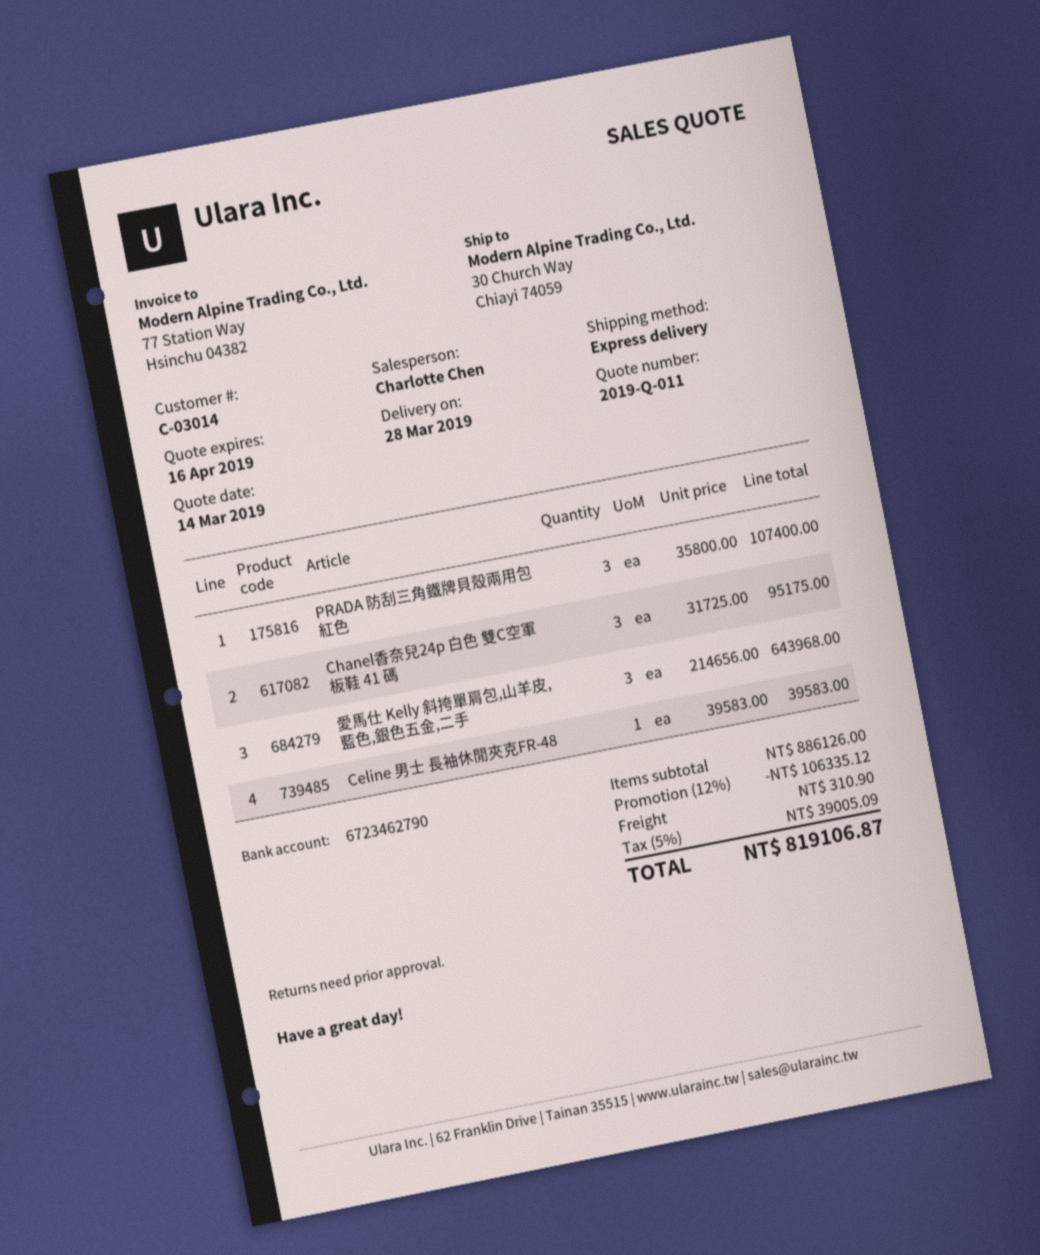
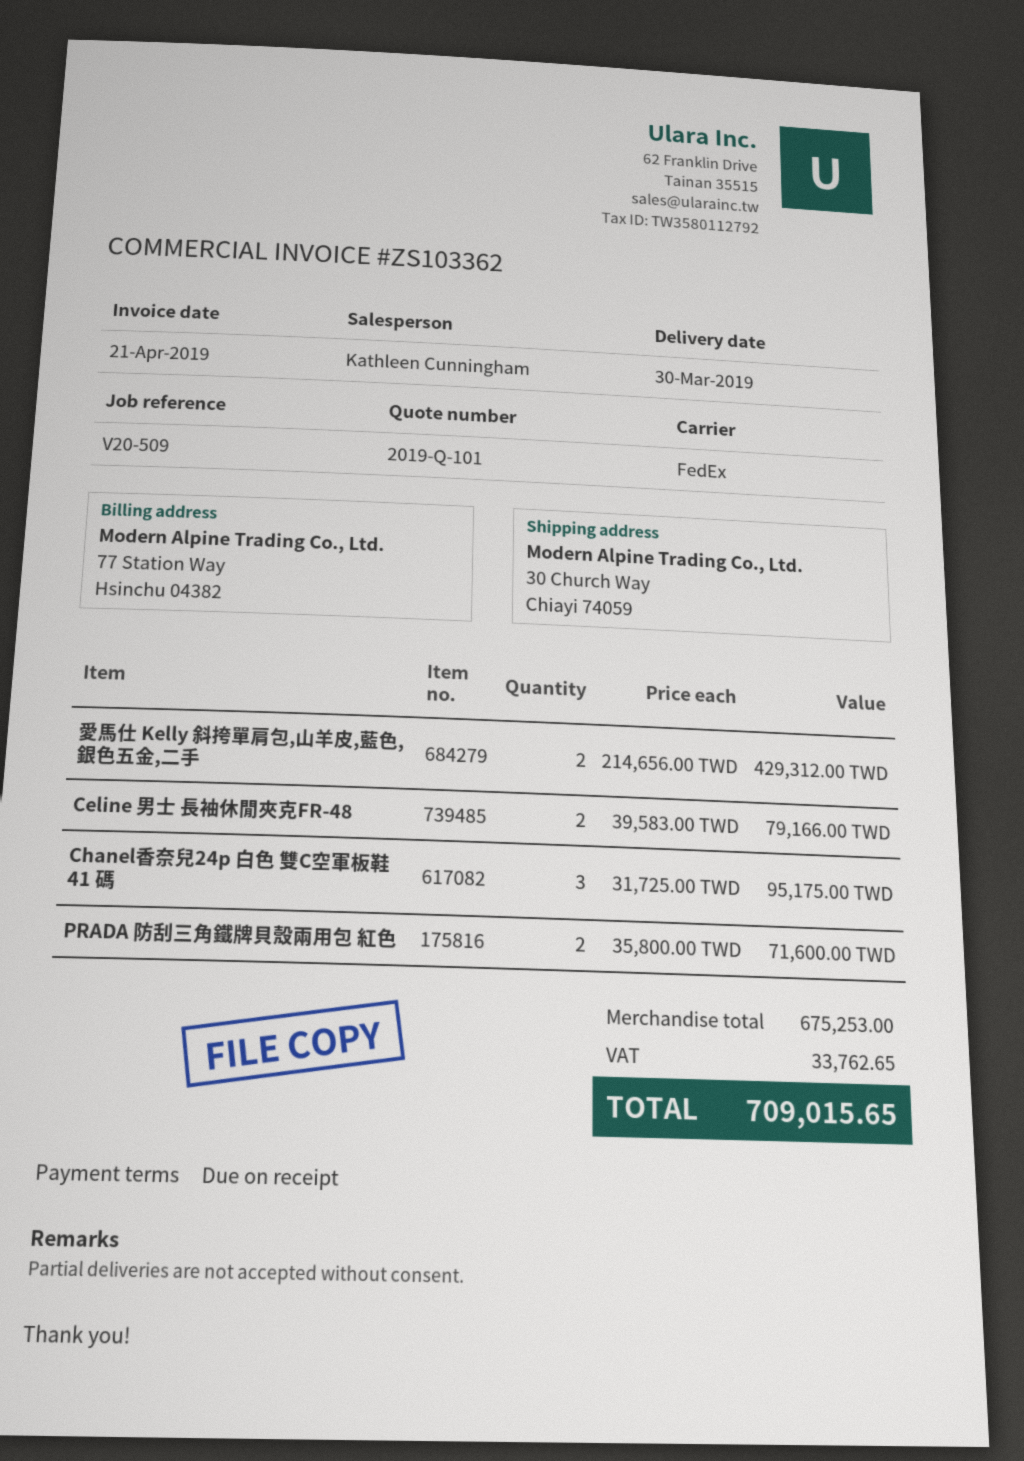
quote number: 2019-Q-011 -> 2019-Q-101
delivery date: 2019-03-28 -> 2019-03-30
sales rep: Charlotte Chen -> Kathleen Cunningham
shipping method: express -> FedEx
PRADA 防刮三角鐵牌貝殼兩用包 紅色: 3 x 35800.00 = 107400.00 -> 2 x 35800.00 = 71600.00
愛馬仕 Kelly 斜挎單肩包,山羊皮,藍色,銀色五金,二手: 3 x 214656.00 = 643968.00 -> 2 x 214656.00 = 429312.00
Celine 男士 長袖休閒夾克FR-48: 1 x 39583.00 = 39583.00 -> 2 x 39583.00 = 79166.00
subtotal: 886126.00 -> 675253.00
discount: 12% = 106335.12 -> none
shipping: 310.90 -> none
tax: 39005.09 -> 33762.65
total: 819106.87 -> 709015.65

